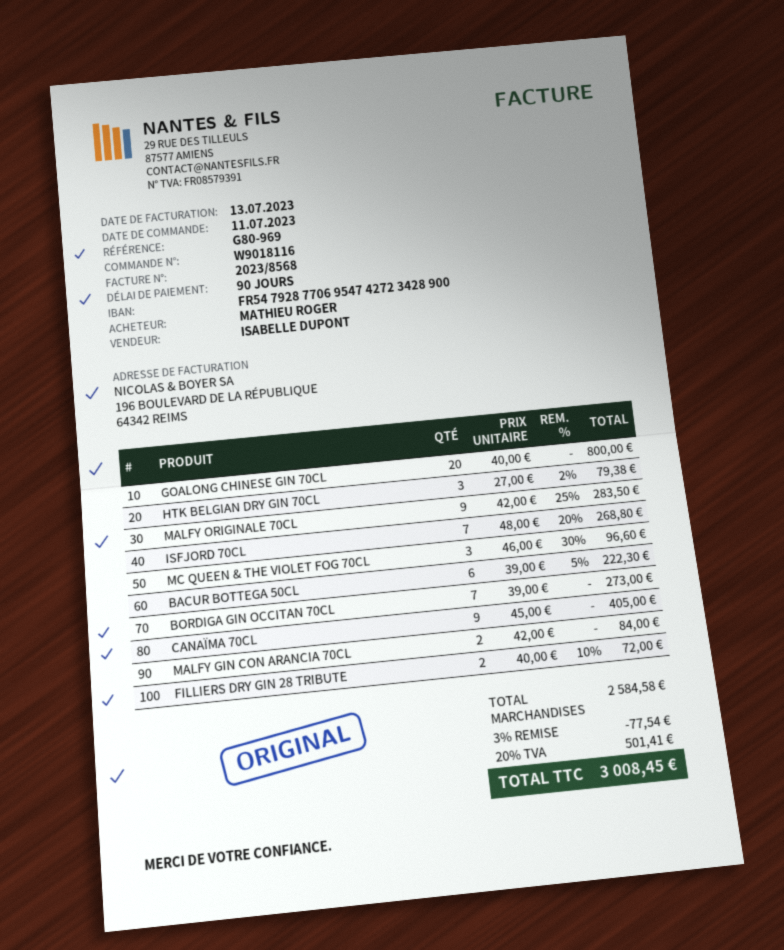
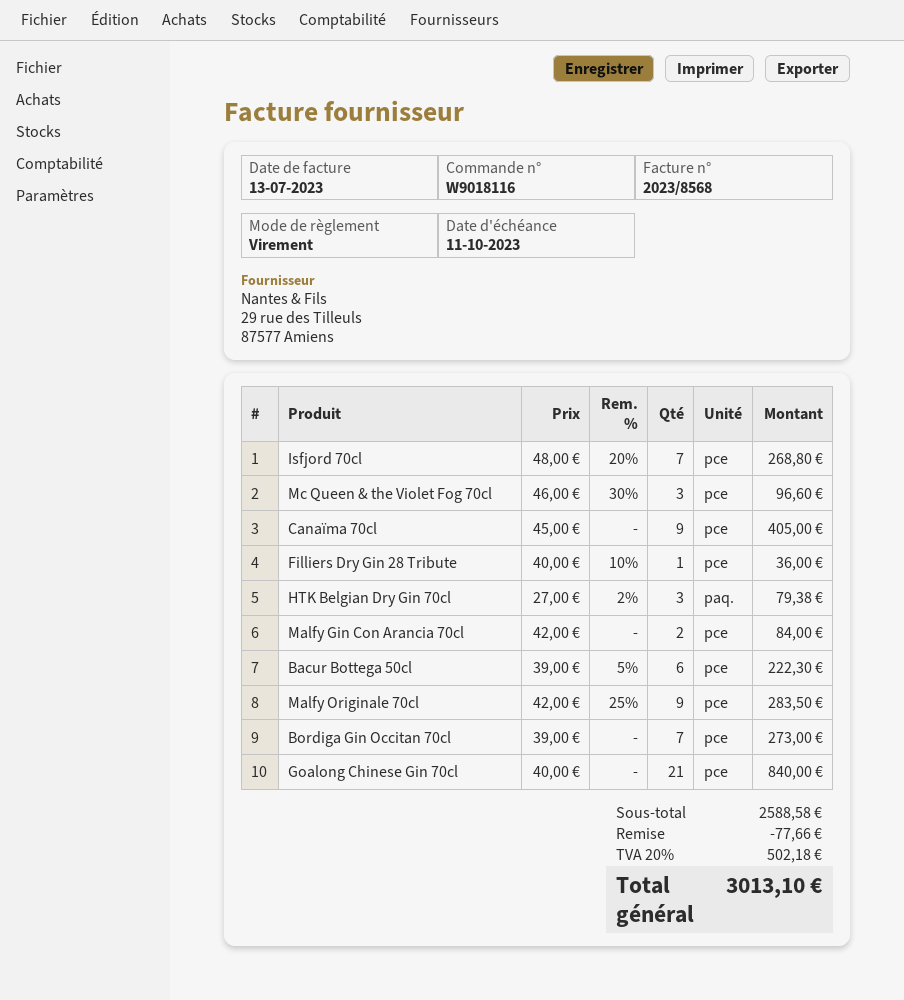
GOALONG CHINESE GIN 70CL: 20 x 40.00 = 800.00 -> 21 x 40.00 = 840.00
FILLIERS DRY GIN 28 TRIBUTE: 2 x 40.00 - 10% = 72.00 -> 1 x 40.00 - 10% = 36.00
subtotal: 2584.58 -> 2588.58
discount: 77.54 -> 77.66
tax: 20% = 501.41 -> 20% = 502.18
total: 3008.45 -> 3013.10

